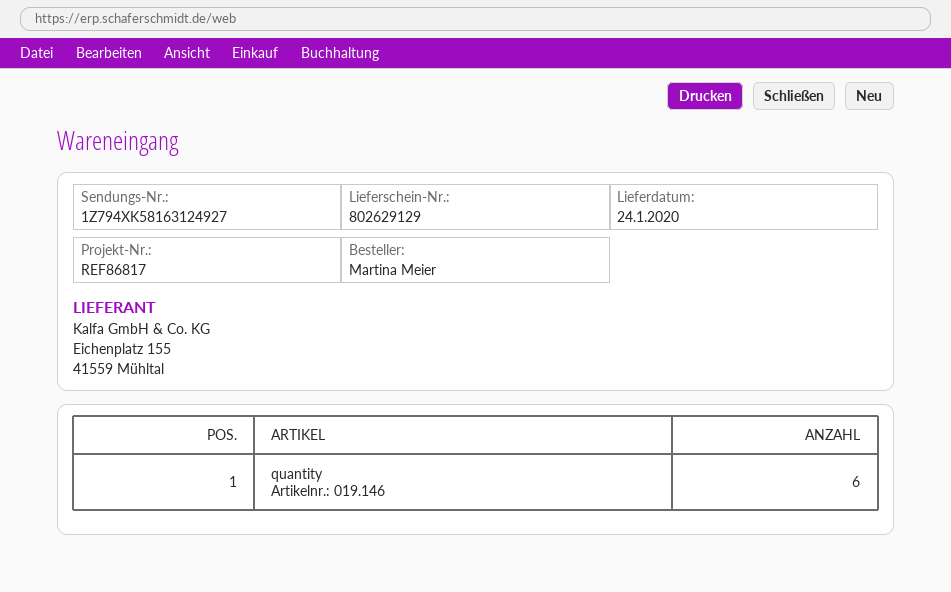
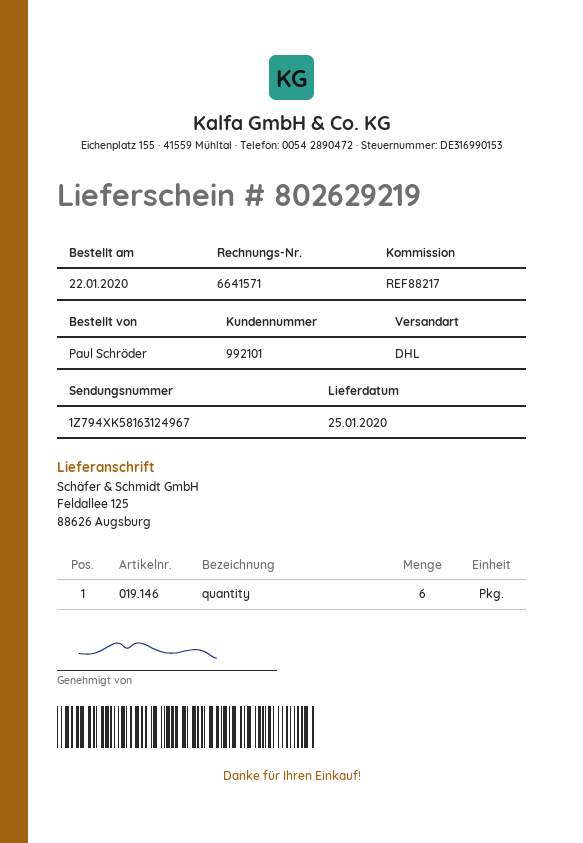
delivery note number: 802629129 -> 802629219
delivery date: 2020-01-24 -> 2020-01-25
reference: REF86817 -> REF88217
ordered by: Martina Meier -> Paul Schröder
tracking number: 1Z794XK58163124927 -> 1Z794XK58163124967

